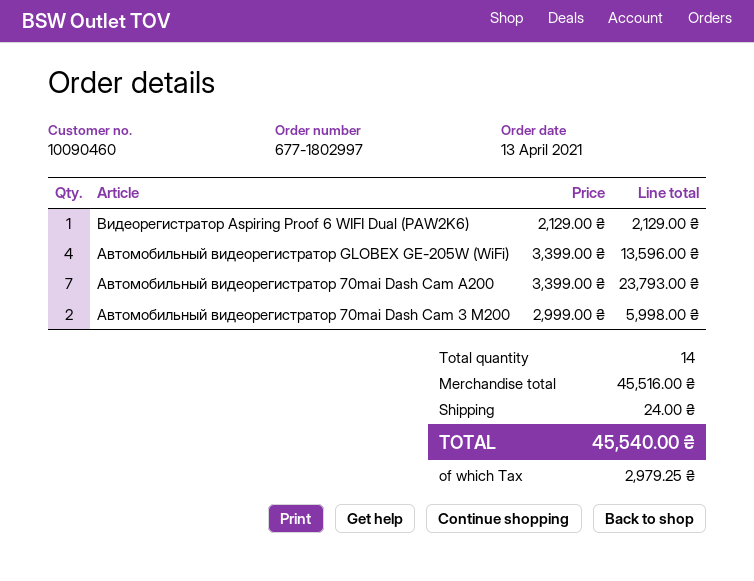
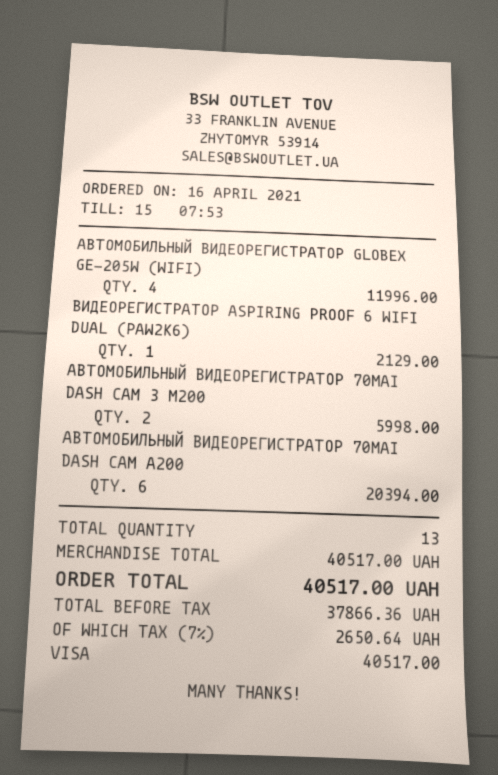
order date: 2021-04-13 -> 2021-04-16
Автомобильный видеорегистратор GLOBEX GE-205W (WiFi): 4 for 13596.00 -> 4 for 11996.00
Автомобильный видеорегистратор 70mai Dash Cam A200: 7 for 23793.00 -> 6 for 20394.00
total quantity: 14 -> 13
subtotal: 45516.00 -> 40517.00
shipping: 24.00 -> none
tax: 2979.25 -> 2650.64
total: 45540.00 -> 40517.00

